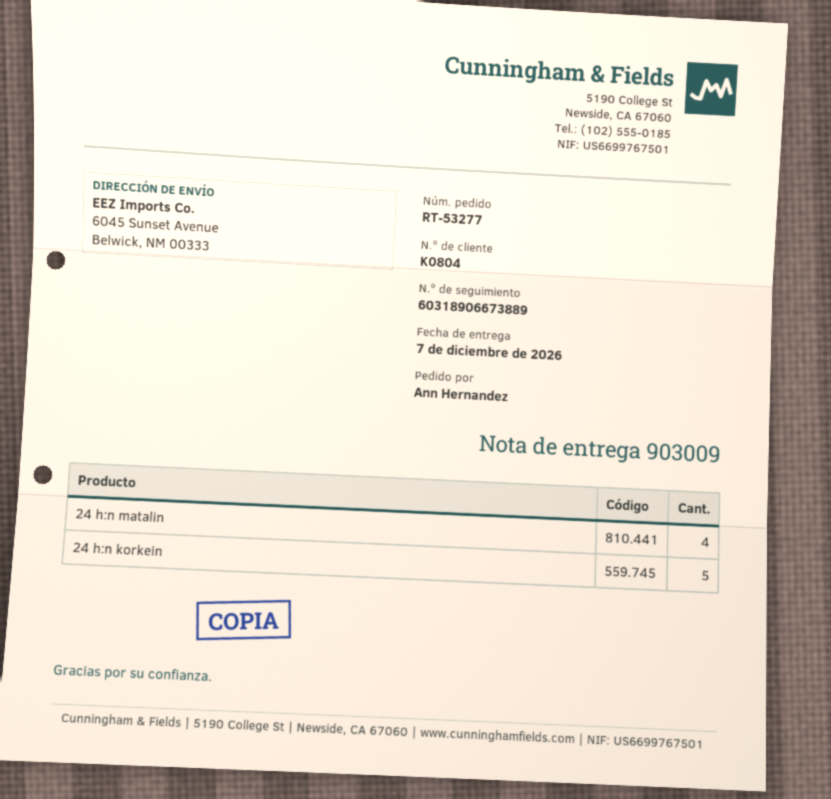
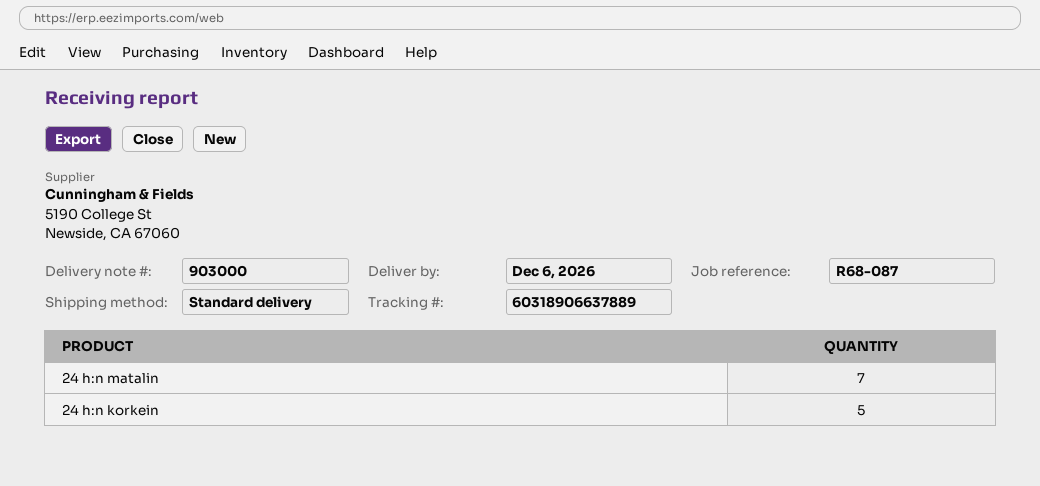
delivery note number: 903009 -> 903000
delivery date: 2026-12-07 -> 2026-12-06
tracking number: 60318906673889 -> 60318906637889
24 h:n matalin: 4 -> 7

